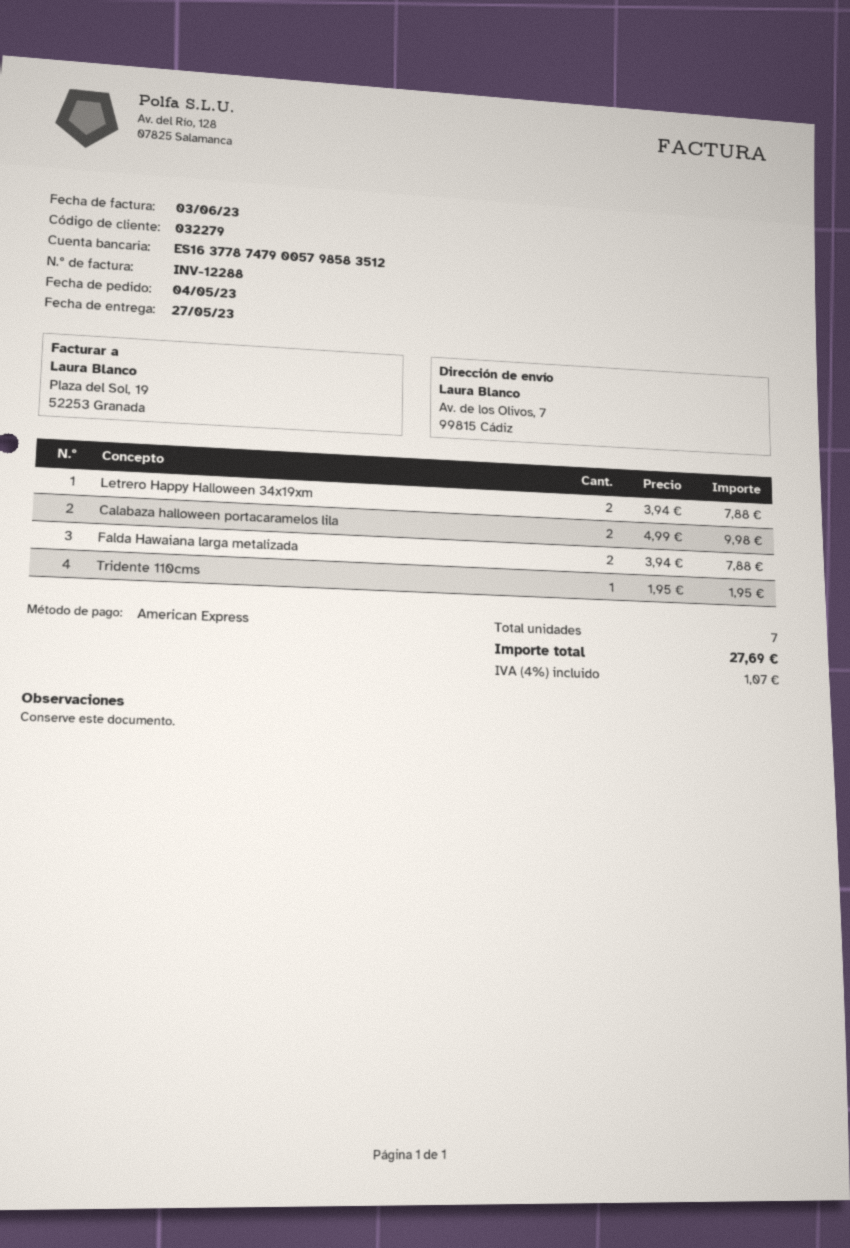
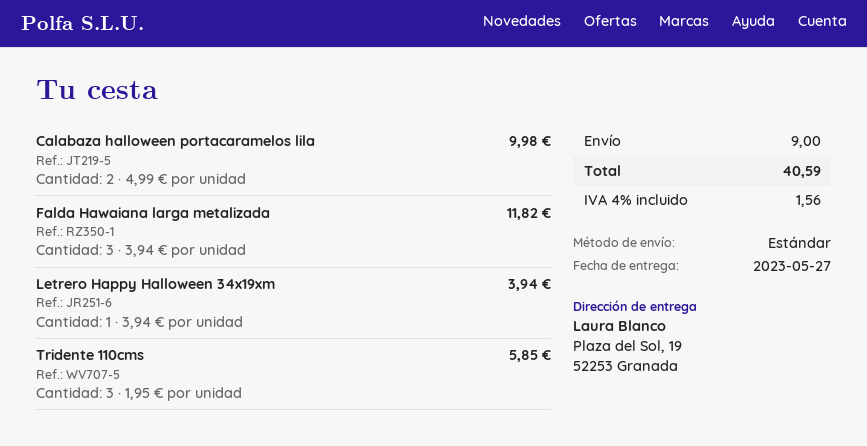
ship to: Av. de los Olivos, 7, 99815 Cádiz -> Plaza del Sol, 19, 52253 Granada
Letrero Happy Halloween 34x19xm: 2 x 3.94 = 7.88 -> 1 x 3.94 = 3.94
Falda Hawaiana larga metalizada: 2 x 3.94 = 7.88 -> 3 x 3.94 = 11.82
Tridente 110cms: 1 x 1.95 = 1.95 -> 3 x 1.95 = 5.85
shipping: none -> 9.00
tax: 4% = 1.07 -> 4% = 1.56
total: 27.69 -> 40.59

